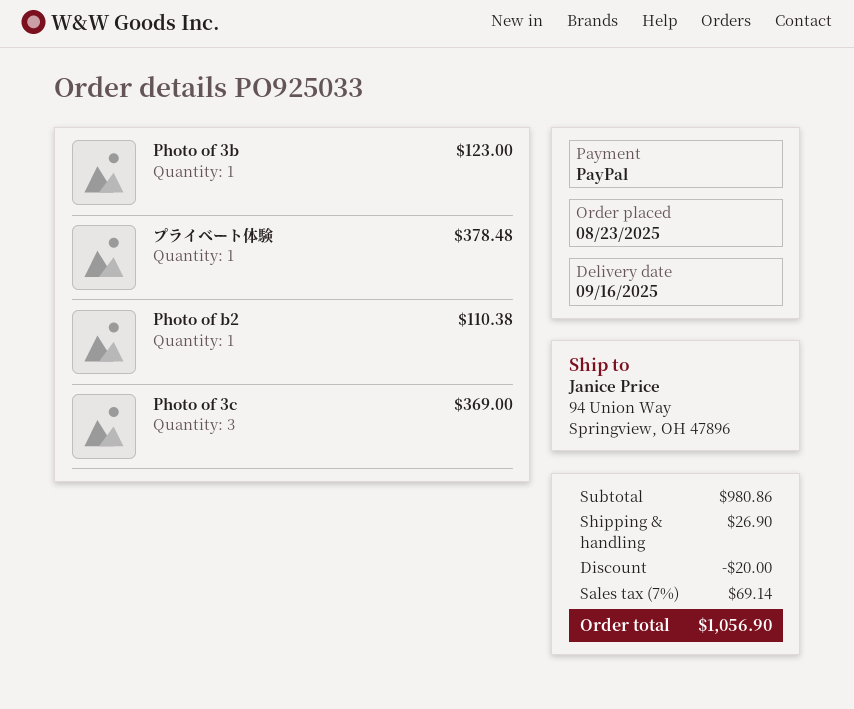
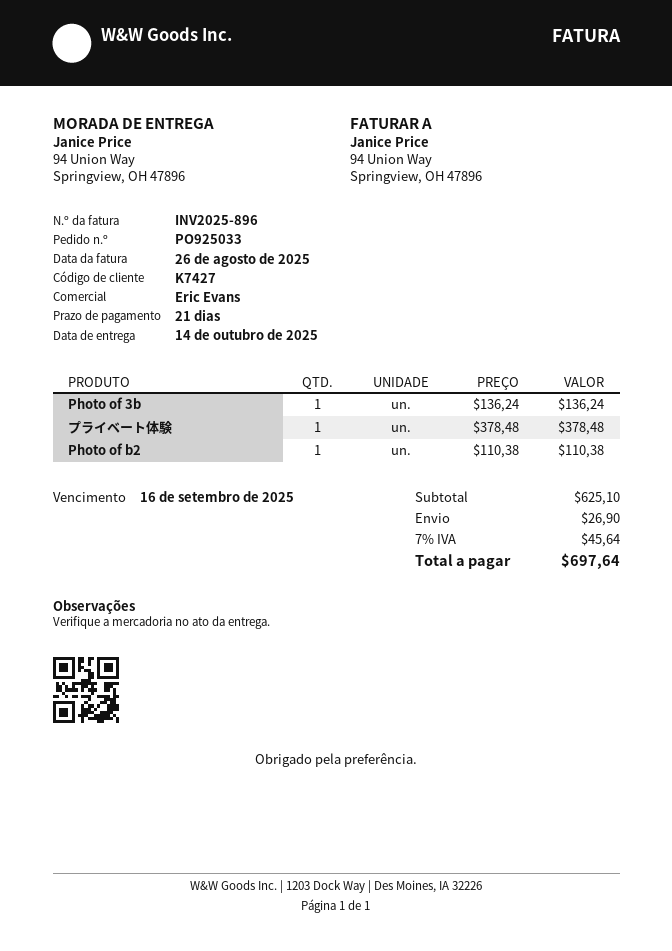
delivery date: 2025-09-16 -> 2025-10-14
Photo of 3b: 1 for 123.00 -> 1 for 136.24
Photo of 3c: 3 for 369.00 -> none
subtotal: 980.86 -> 625.10
discount: 20.00 -> none
tax: 7% = 69.14 -> 7% = 45.64
total: 1056.90 -> 697.64

